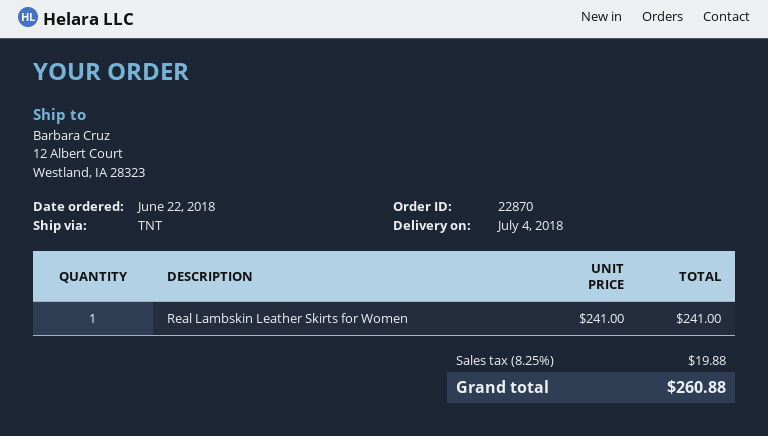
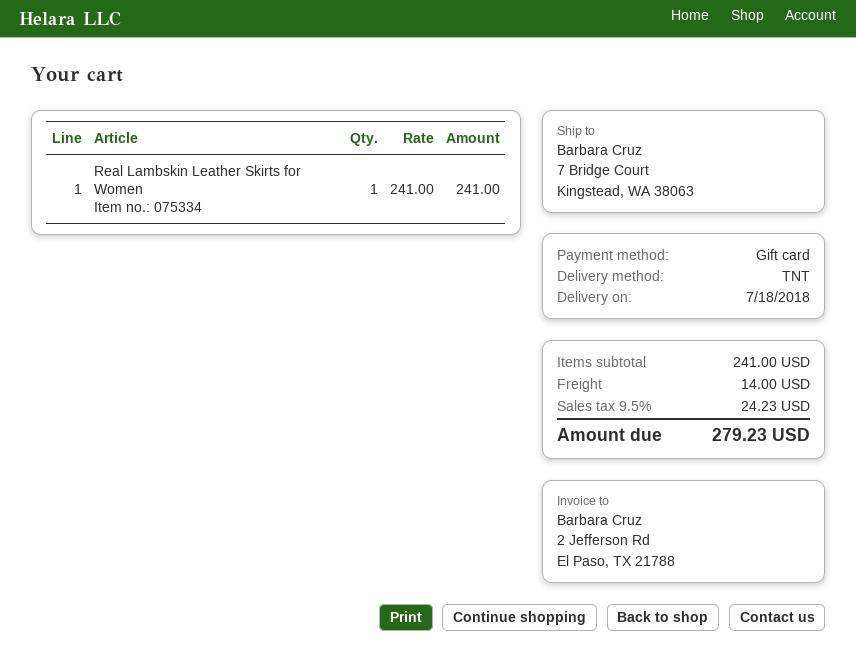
delivery date: 2018-07-04 -> 2018-07-18
ship to: 12 Albert Court, Westland, IA 28323 -> 7 Bridge Court, Kingstead, WA 38063
shipping: none -> 14.00
tax: 8.25% = 19.88 -> 9.5% = 24.23
total: 260.88 -> 279.23

